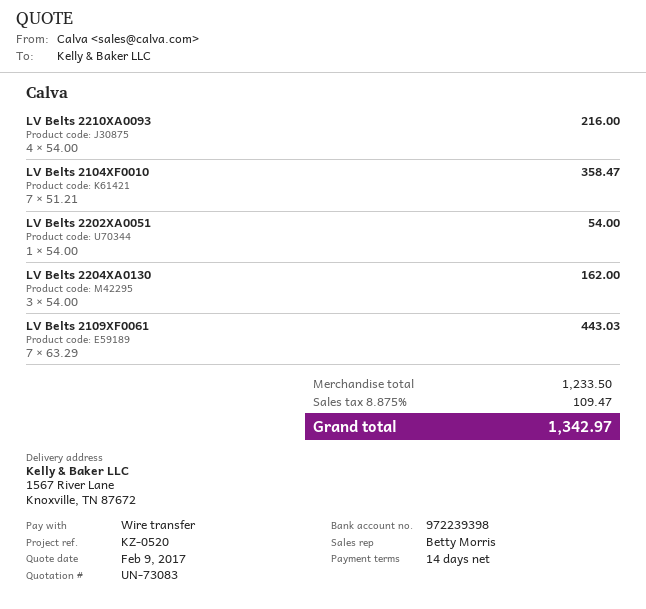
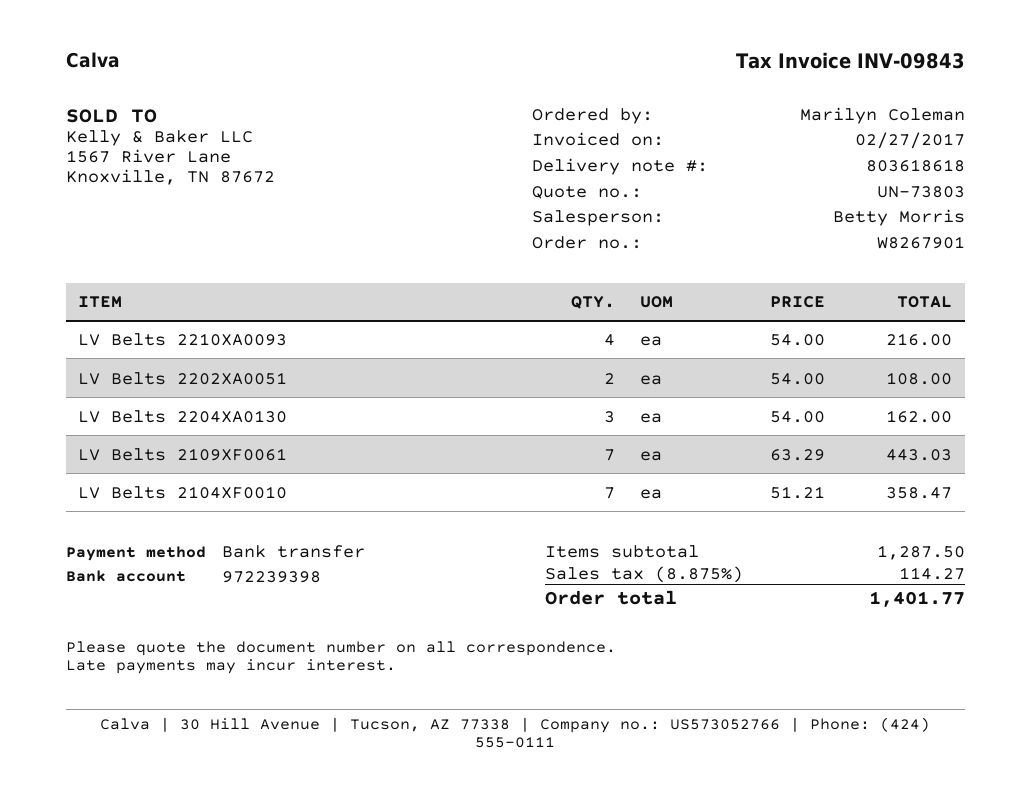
quote number: UN-73083 -> UN-73803
LV Belts 2202XA0051: 1 x 54.00 = 54.00 -> 2 x 54.00 = 108.00
subtotal: 1233.50 -> 1287.50
tax: 8.875% = 109.47 -> 8.875% = 114.27
total: 1342.97 -> 1401.77

